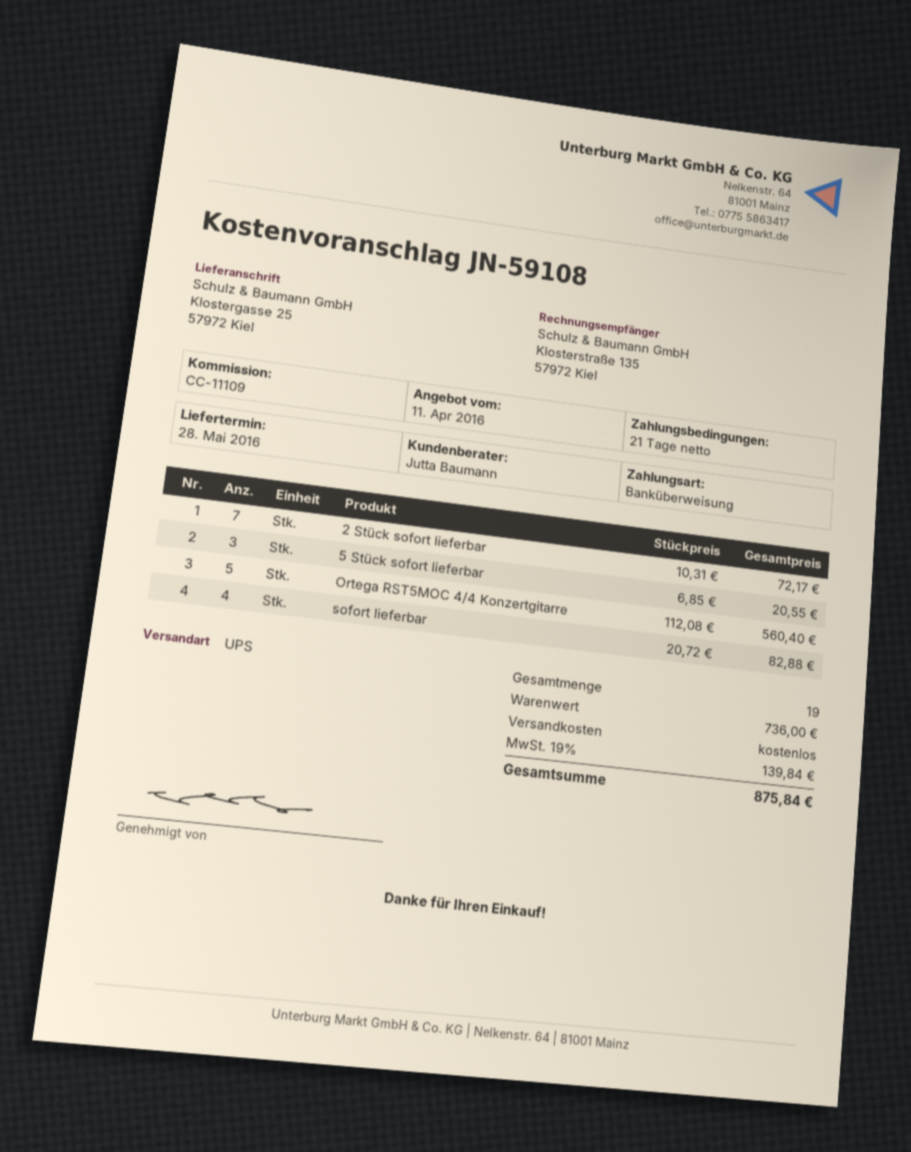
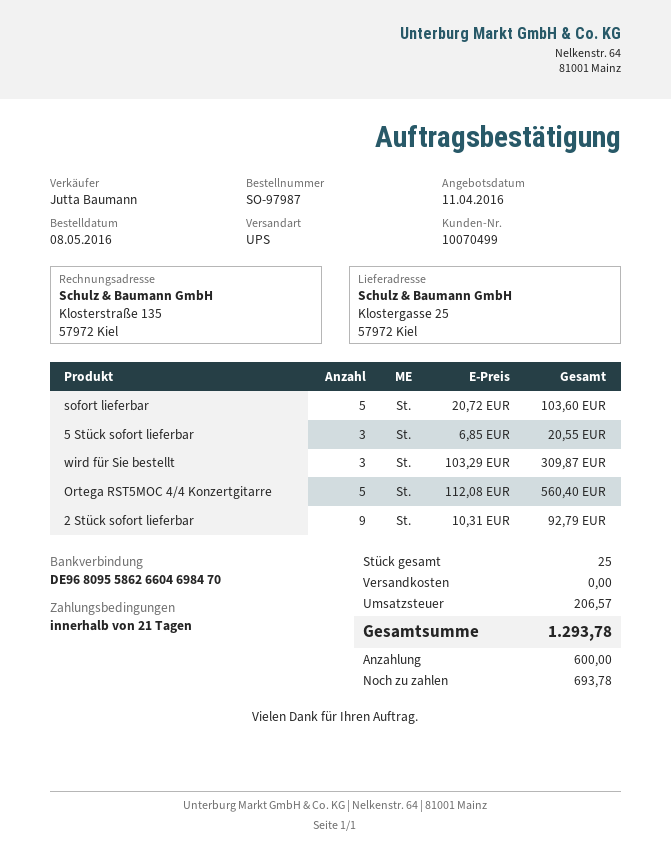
2 Stück sofort lieferbar: 7 x 10.31 = 72.17 -> 9 x 10.31 = 92.79
sofort lieferbar: 4 x 20.72 = 82.88 -> 5 x 20.72 = 103.60
wird für Sie bestellt: none -> 3 x 103.29 = 309.87
total quantity: 19 -> 25
tax: 139.84 -> 206.57
total: 875.84 -> 1293.78

